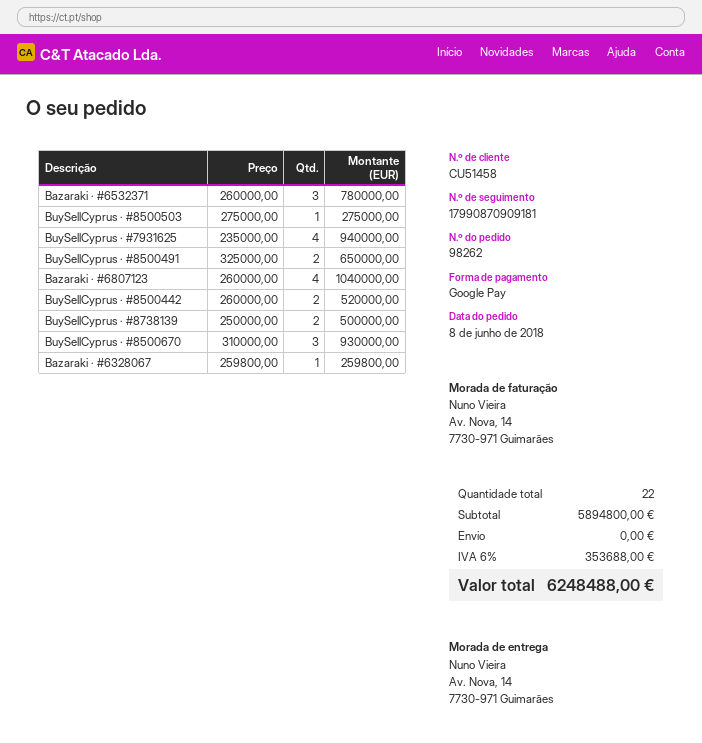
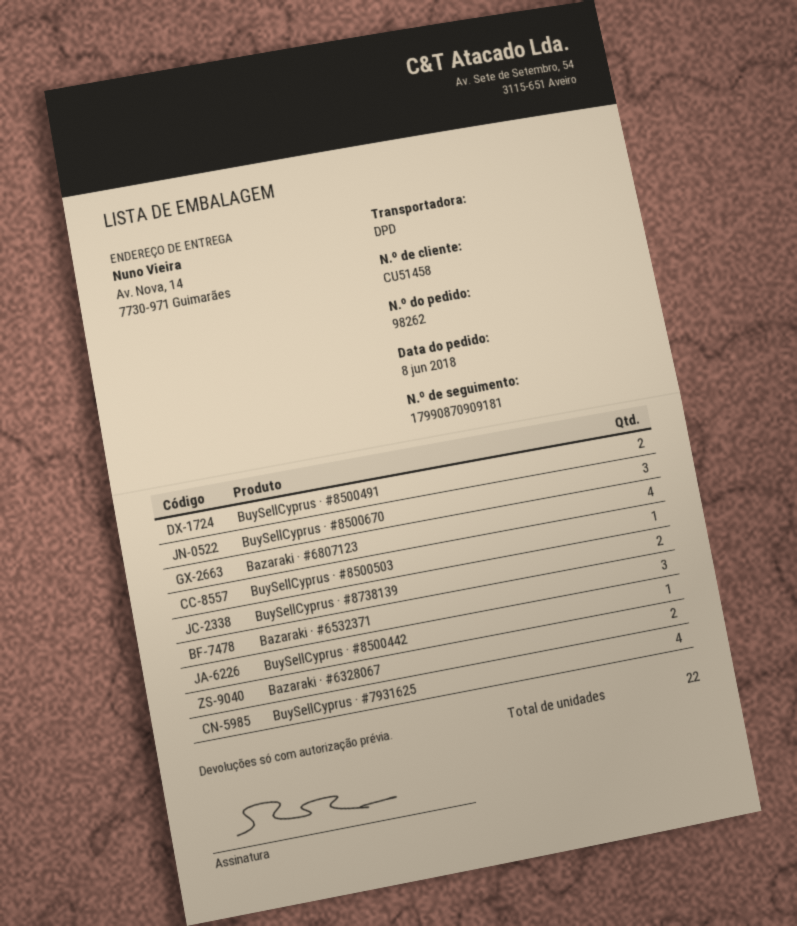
BuySellCyprus · #8500442: 2 -> 1
Bazaraki · #6328067: 1 -> 2

